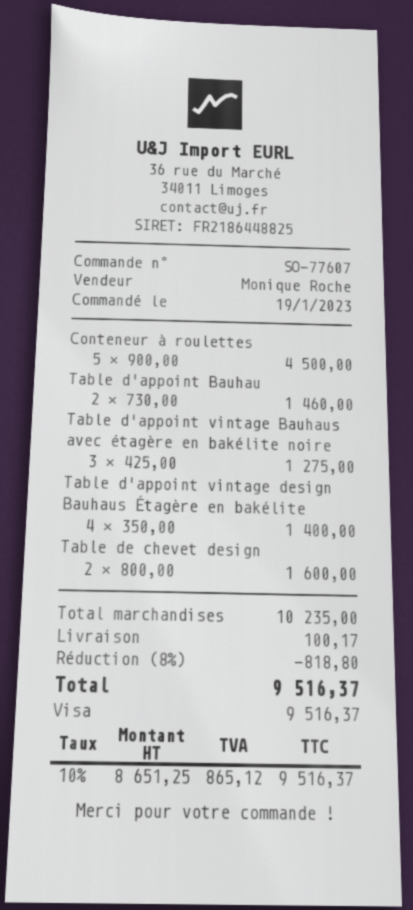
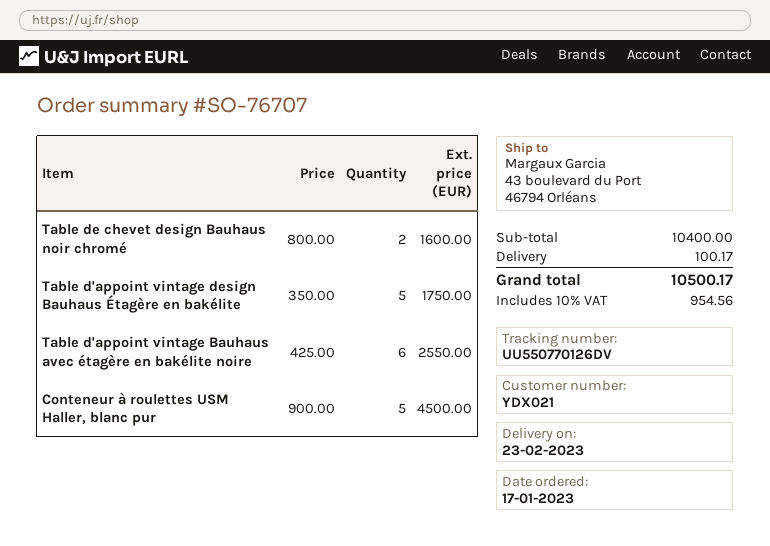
order number: SO-77607 -> SO-76707
order date: 2023-01-19 -> 2023-01-17
Table d'appoint Bauhau: 2 x 730.00 = 1460.00 -> none
Table d'appoint vintage Bauhaus avec étagère en bakélite noire: 3 x 425.00 = 1275.00 -> 6 x 425.00 = 2550.00
Table d'appoint vintage design Bauhaus Étagère en bakélite: 4 x 350.00 = 1400.00 -> 5 x 350.00 = 1750.00
subtotal: 10235.00 -> 10400.00
discount: 8% = 818.80 -> none
tax: 10% = 865.12 -> 10% = 954.56
total: 9516.37 -> 10500.17

